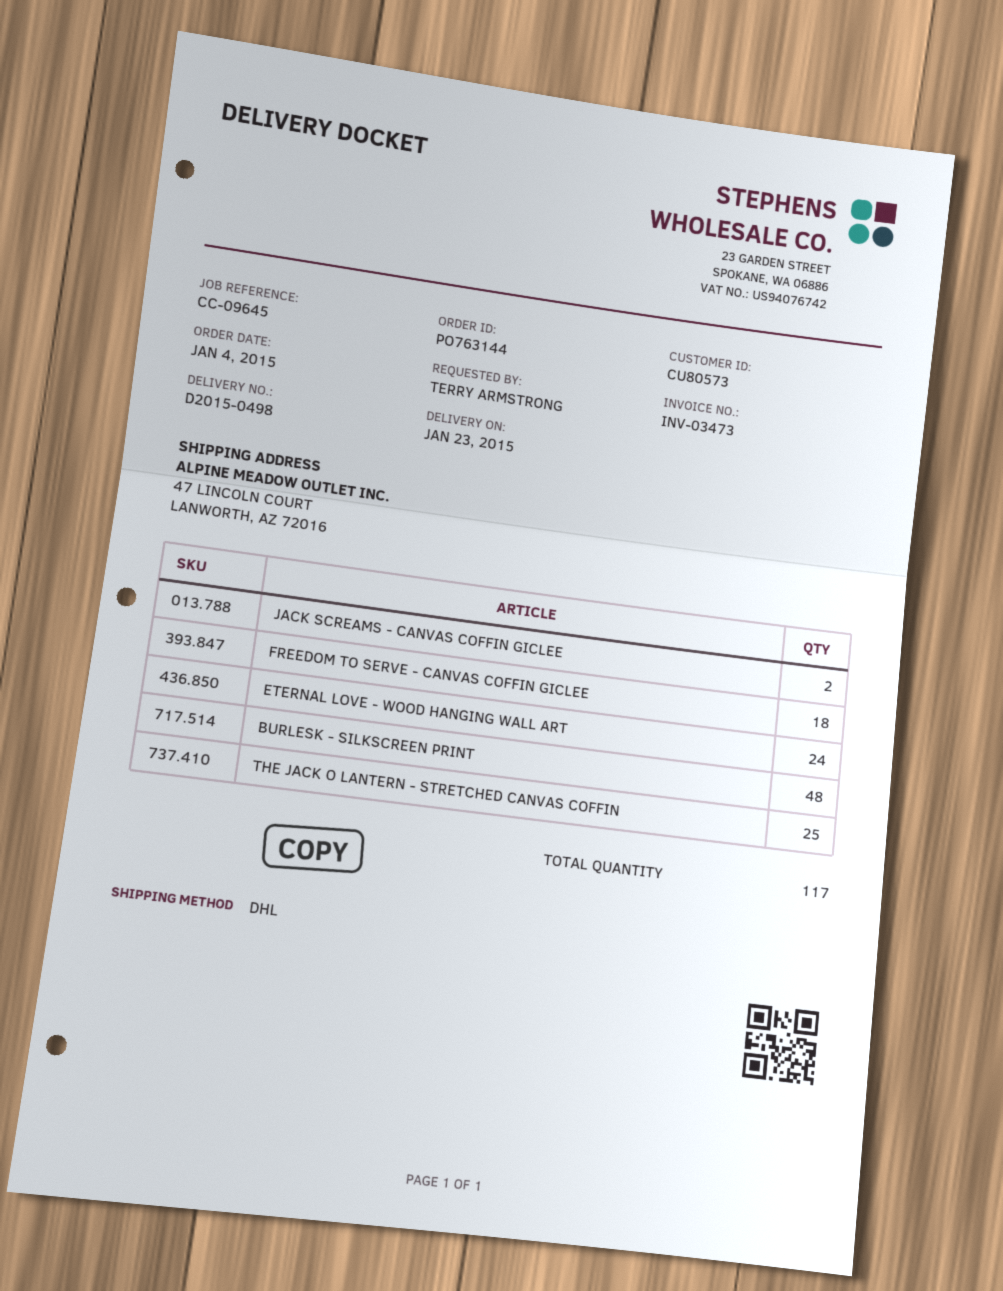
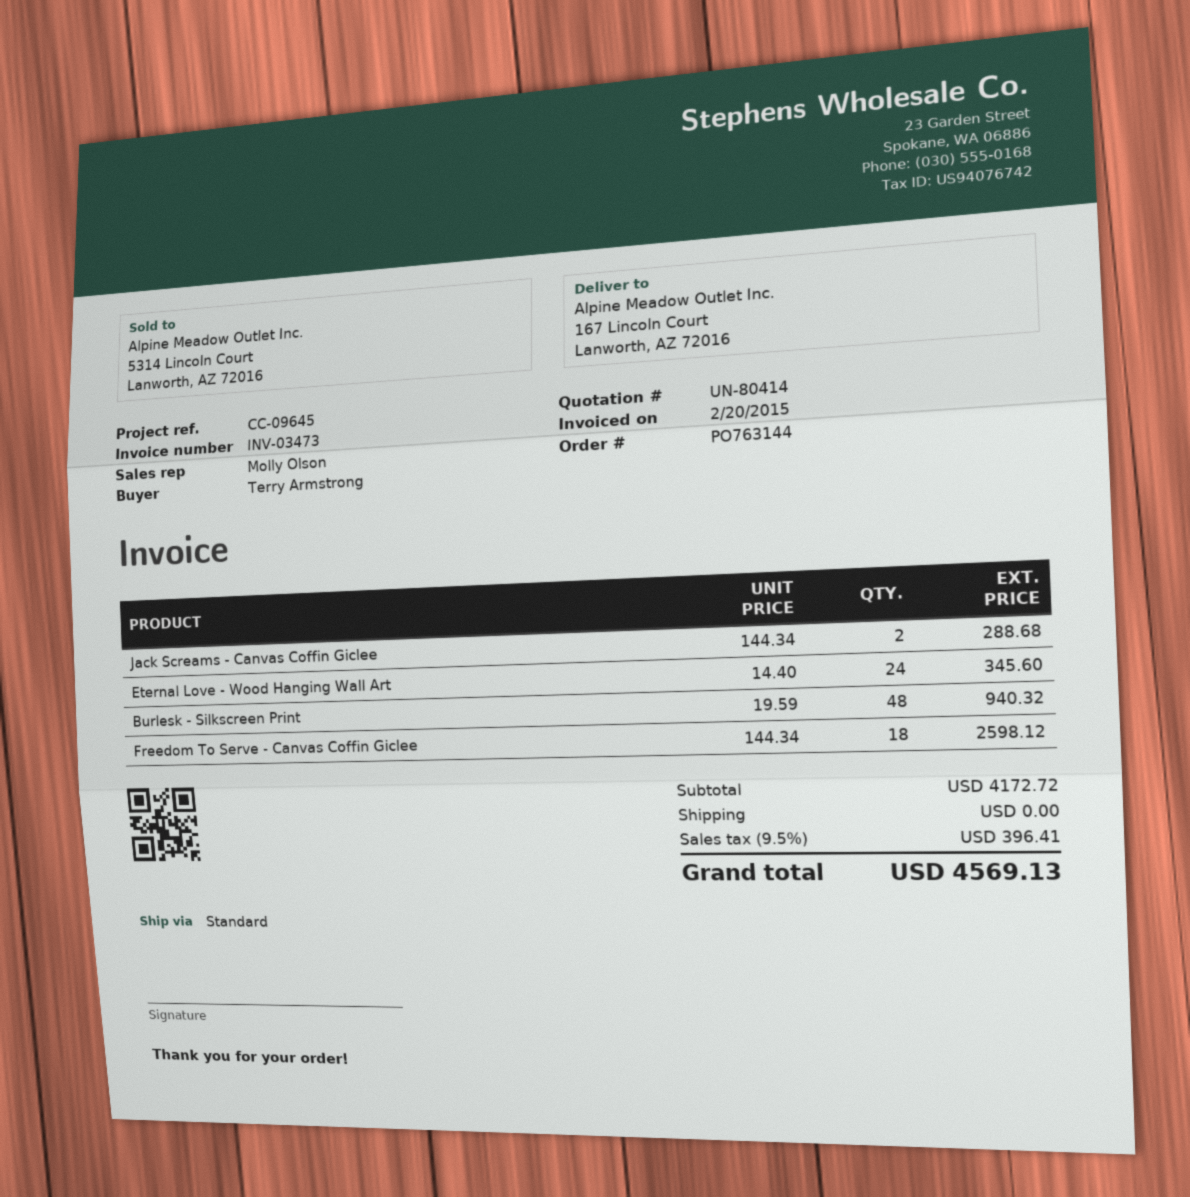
shipping method: DHL -> standard
ship to: 47 LINCOLN COURT, LANWORTH, AZ 72016 -> 167 Lincoln Court, Lanworth, AZ 72016
THE JACK O LANTERN - STRETCHED CANVAS COFFIN: 25 -> none

